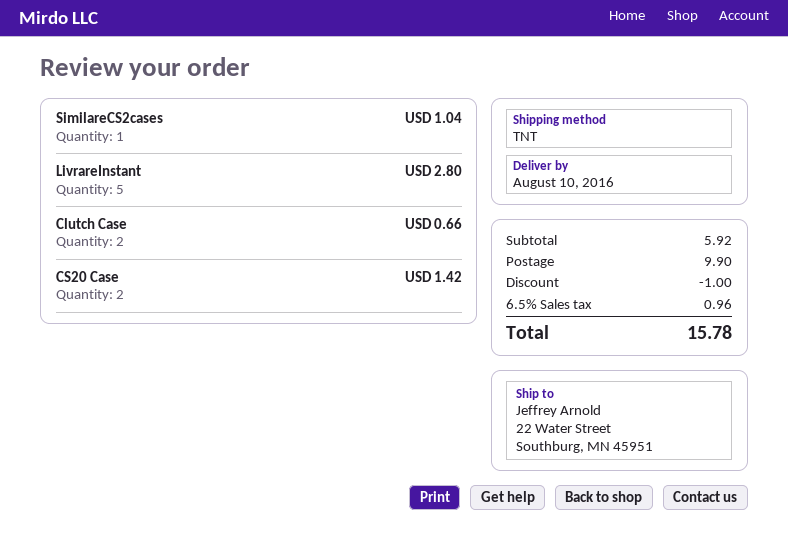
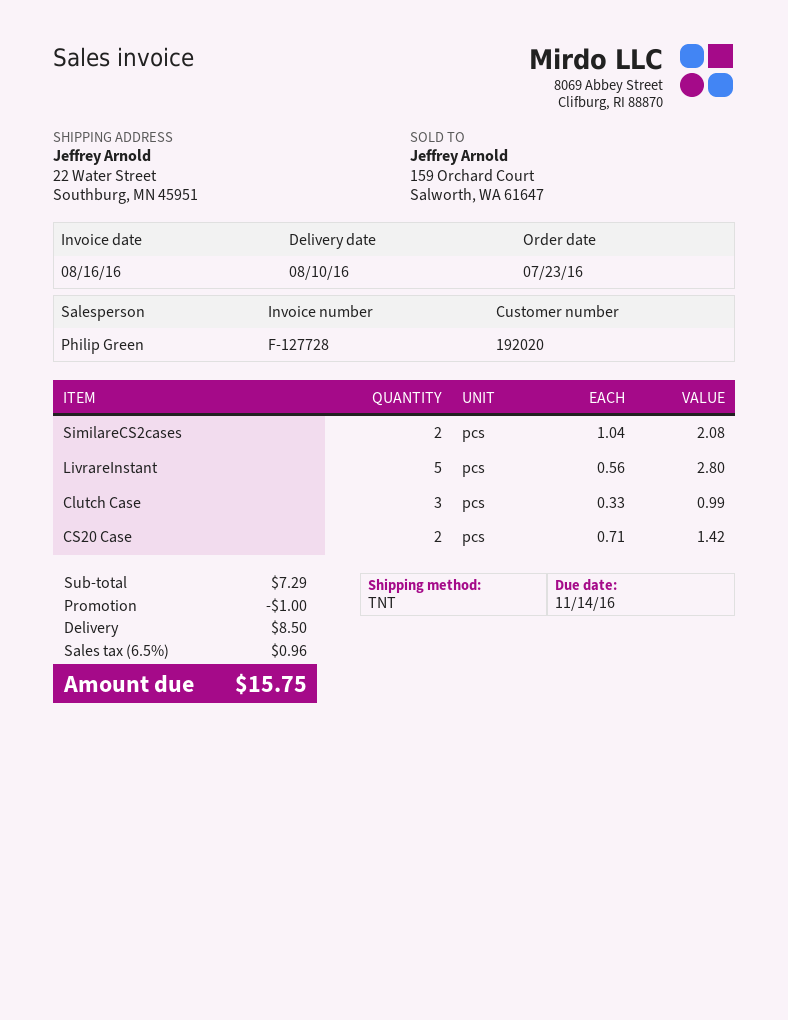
SimilareCS2cases: 1 for 1.04 -> 2 for 2.08
Clutch Case: 2 for 0.66 -> 3 for 0.99
subtotal: 5.92 -> 7.29
shipping: 9.90 -> 8.50
total: 15.78 -> 15.75

